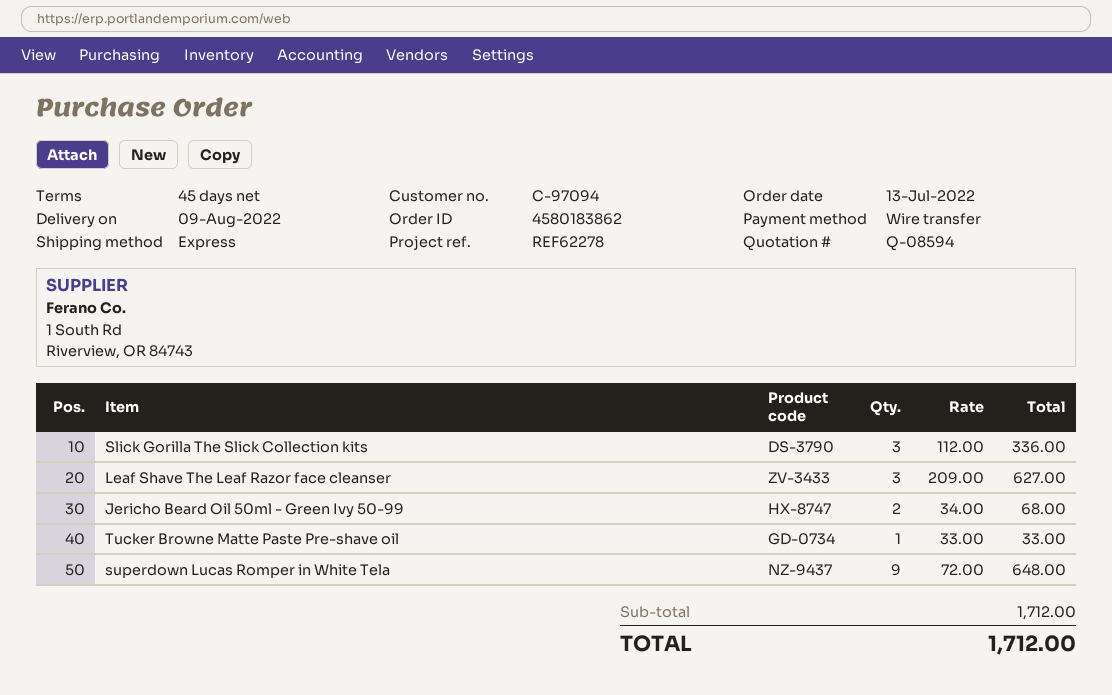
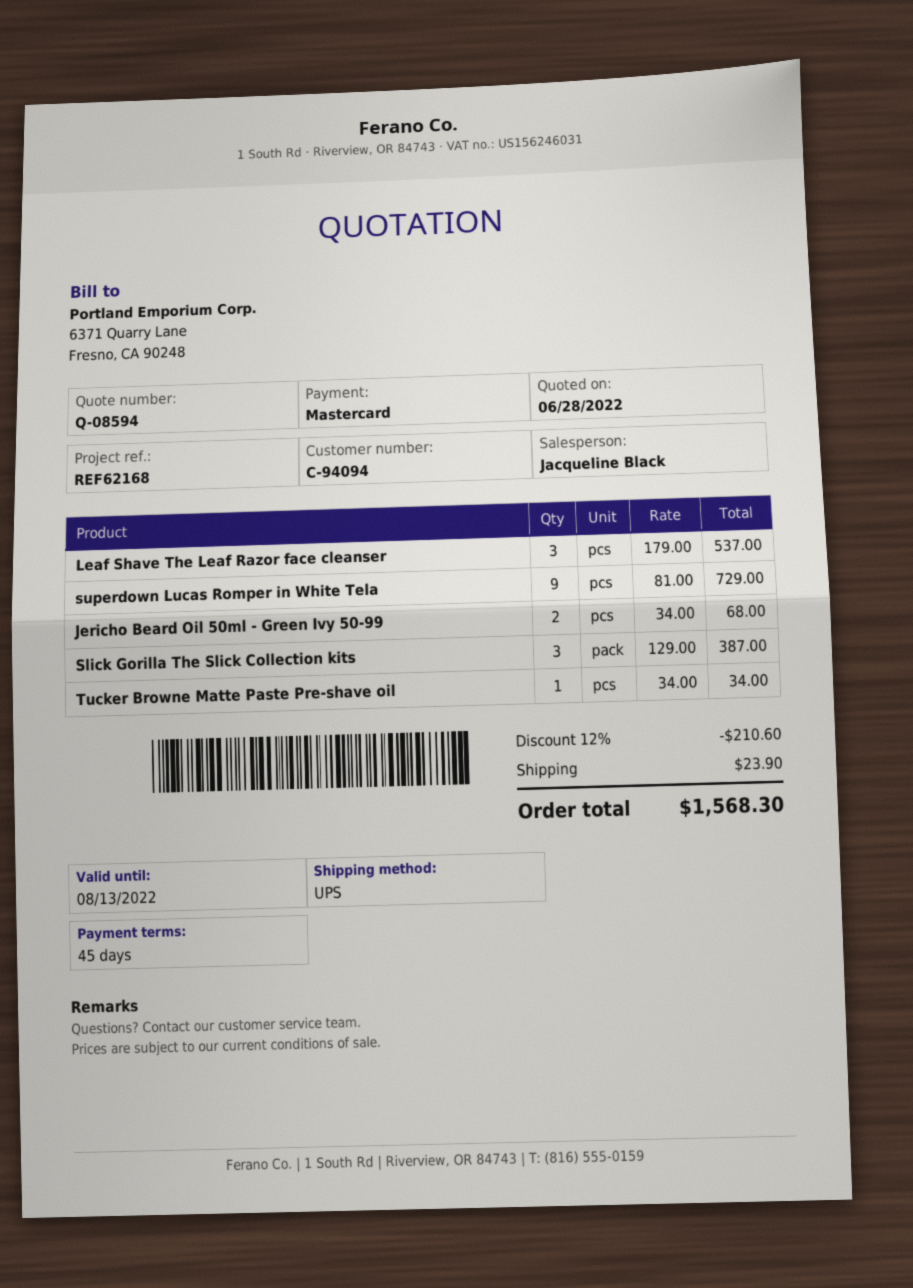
customer number: C-97094 -> C-94094
reference: REF62278 -> REF62168
payment method: bank transfer -> Mastercard
shipping method: express -> UPS
Slick Gorilla The Slick Collection kits: 3 x 112.00 = 336.00 -> 3 x 129.00 = 387.00
Leaf Shave The Leaf Razor face cleanser: 3 x 209.00 = 627.00 -> 3 x 179.00 = 537.00
Tucker Browne Matte Paste Pre-shave oil: 1 x 33.00 = 33.00 -> 1 x 34.00 = 34.00
superdown Lucas Romper in White Tela: 9 x 72.00 = 648.00 -> 9 x 81.00 = 729.00
discount: none -> 12% = 210.60
shipping: none -> 23.90
total: 1712.00 -> 1568.30

